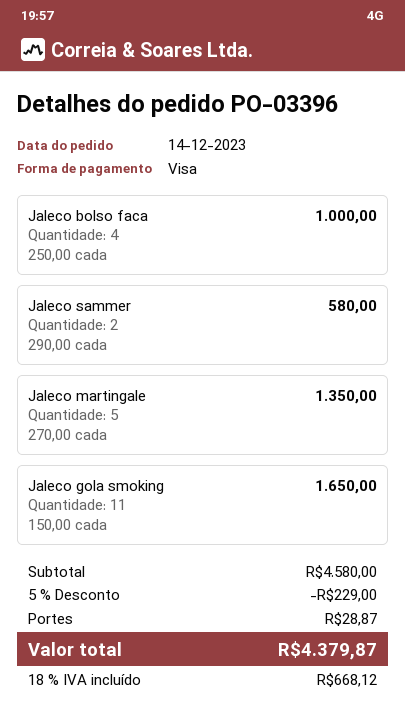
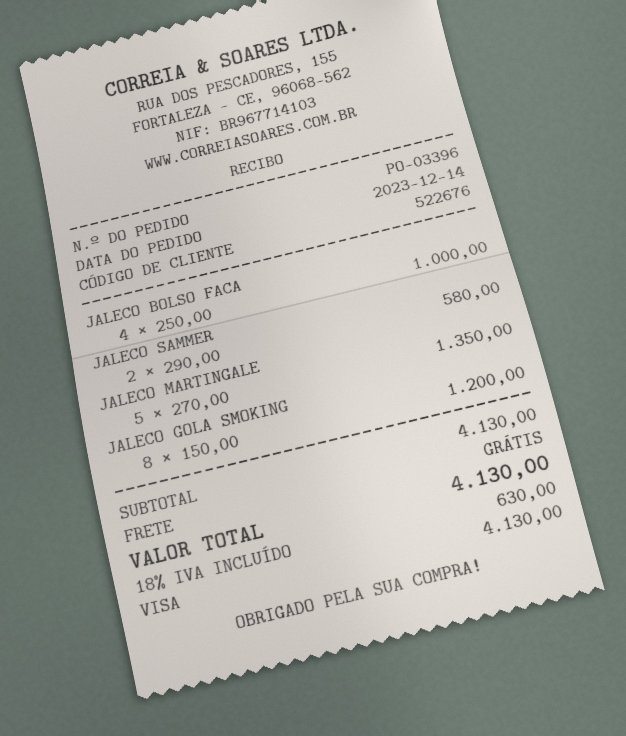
Jaleco gola smoking: 11 x 150.00 = 1650.00 -> 8 x 150.00 = 1200.00
subtotal: 4580.00 -> 4130.00
discount: 5% = 229.00 -> none
shipping: 28.87 -> 0.00
tax: 18% = 668.12 -> 18% = 630.00
total: 4379.87 -> 4130.00

